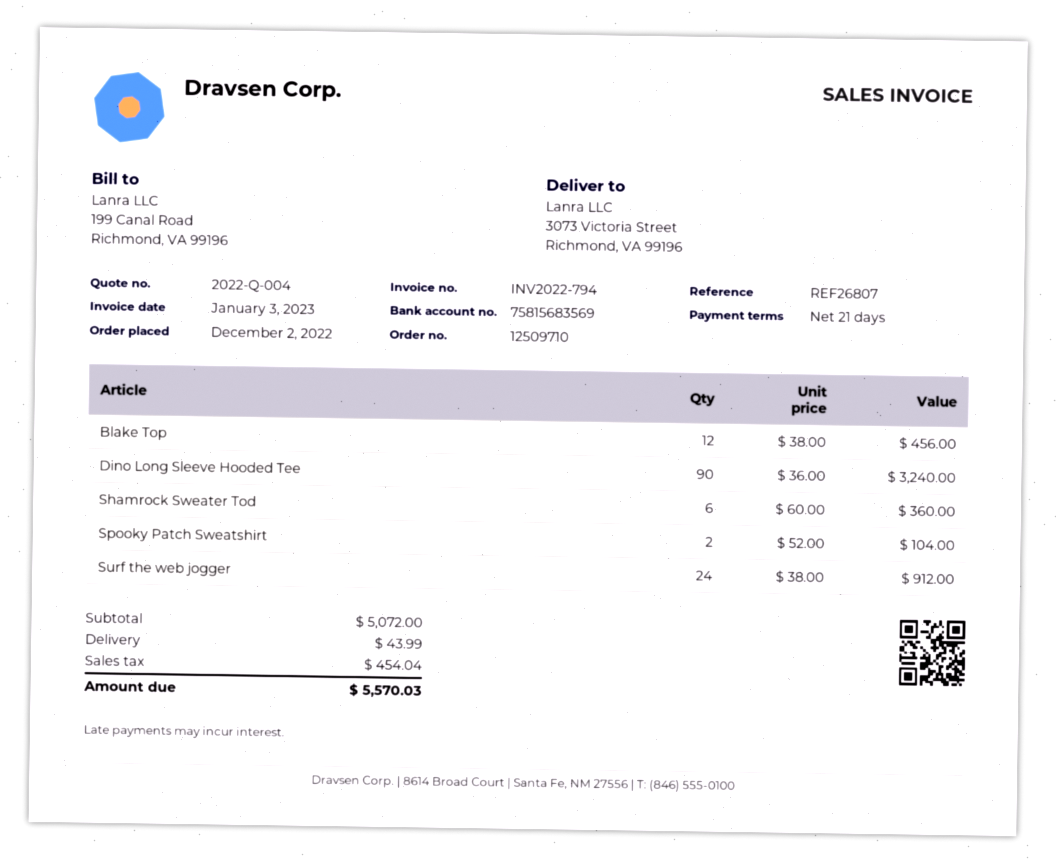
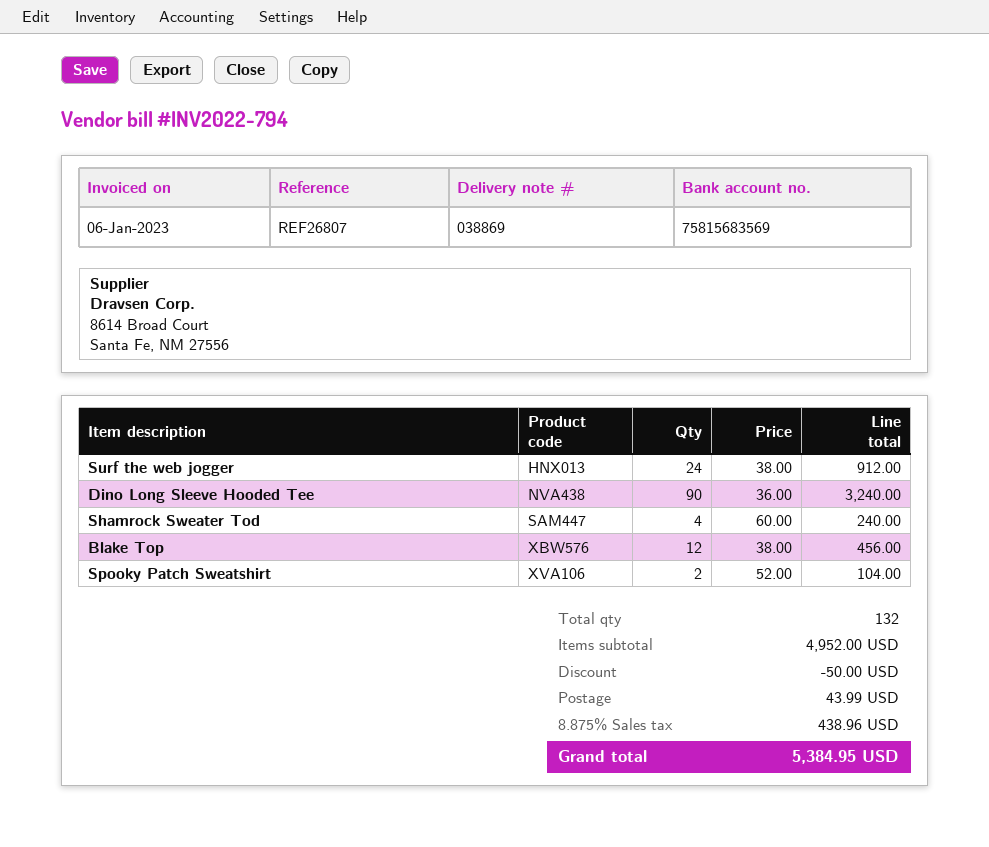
invoice date: 2023-01-03 -> 2023-01-06
Shamrock Sweater Tod: 6 x 60.00 = 360.00 -> 4 x 60.00 = 240.00
subtotal: 5072.00 -> 4952.00
discount: none -> 50.00
tax: 454.04 -> 438.96
total: 5570.03 -> 5384.95

